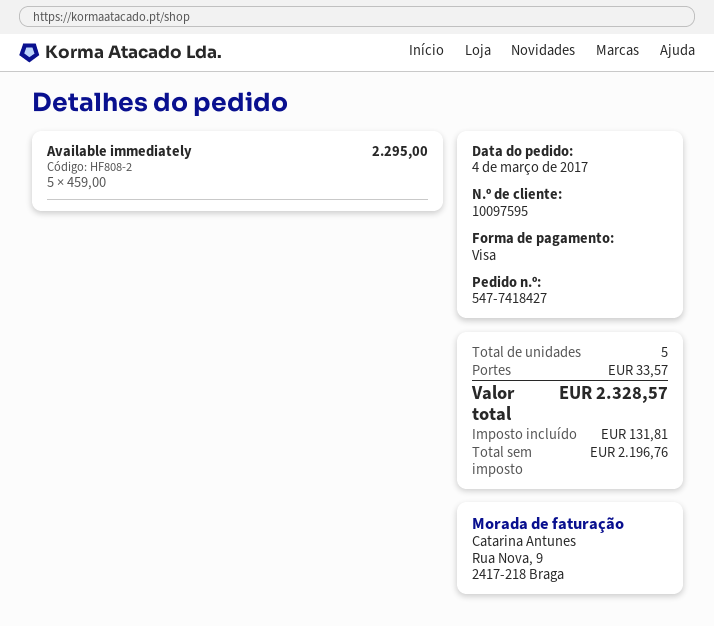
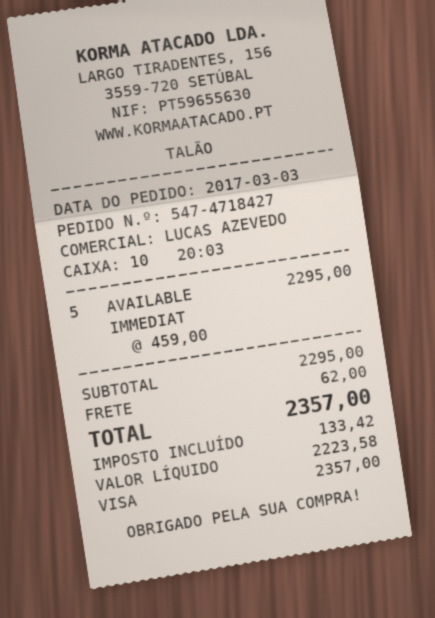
order number: 547-7418427 -> 547-4718427
order date: 2017-03-04 -> 2017-03-03
shipping: 33.57 -> 62.00
net: 2196.76 -> 2223.58
tax: 131.81 -> 133.42
total: 2328.57 -> 2357.00

